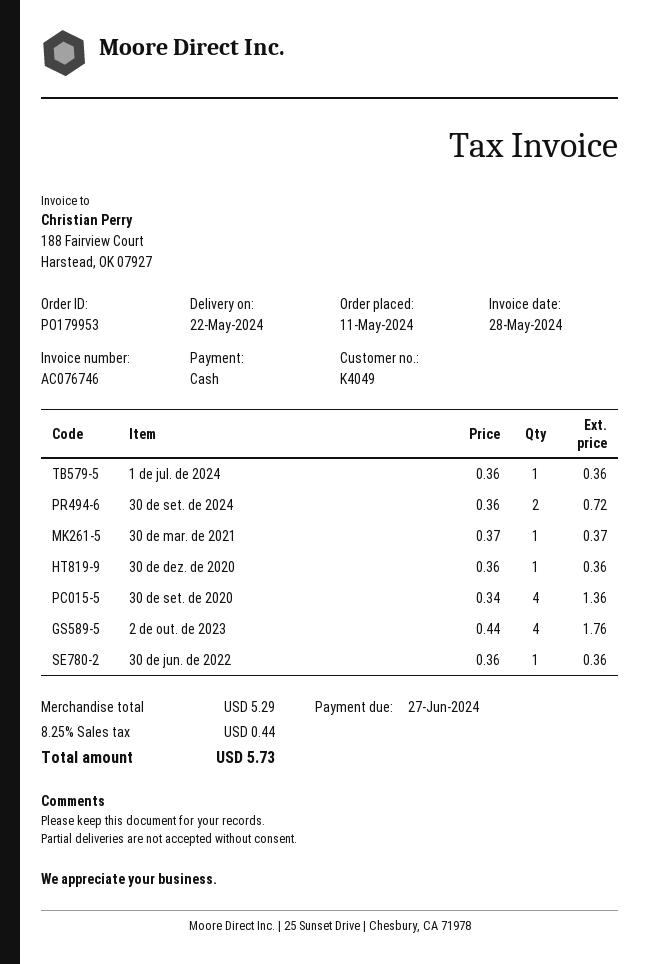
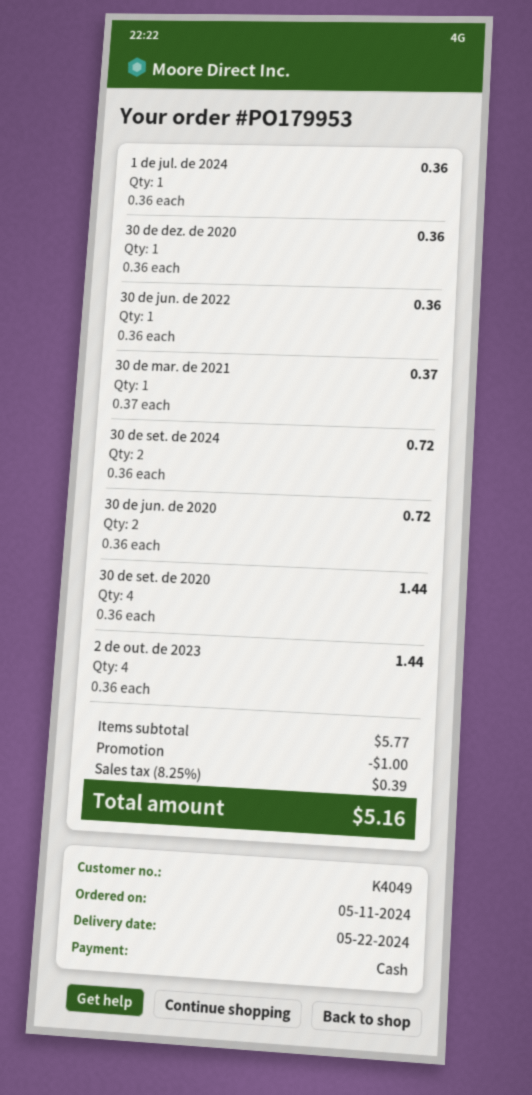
30 de set. de 2020: 4 x 0.34 = 1.36 -> 4 x 0.36 = 1.44
2 de out. de 2023: 4 x 0.44 = 1.76 -> 4 x 0.36 = 1.44
30 de jun. de 2020: none -> 2 x 0.36 = 0.72
subtotal: 5.29 -> 5.77
discount: none -> 1.00
tax: 8.25% = 0.44 -> 8.25% = 0.39
total: 5.73 -> 5.16

